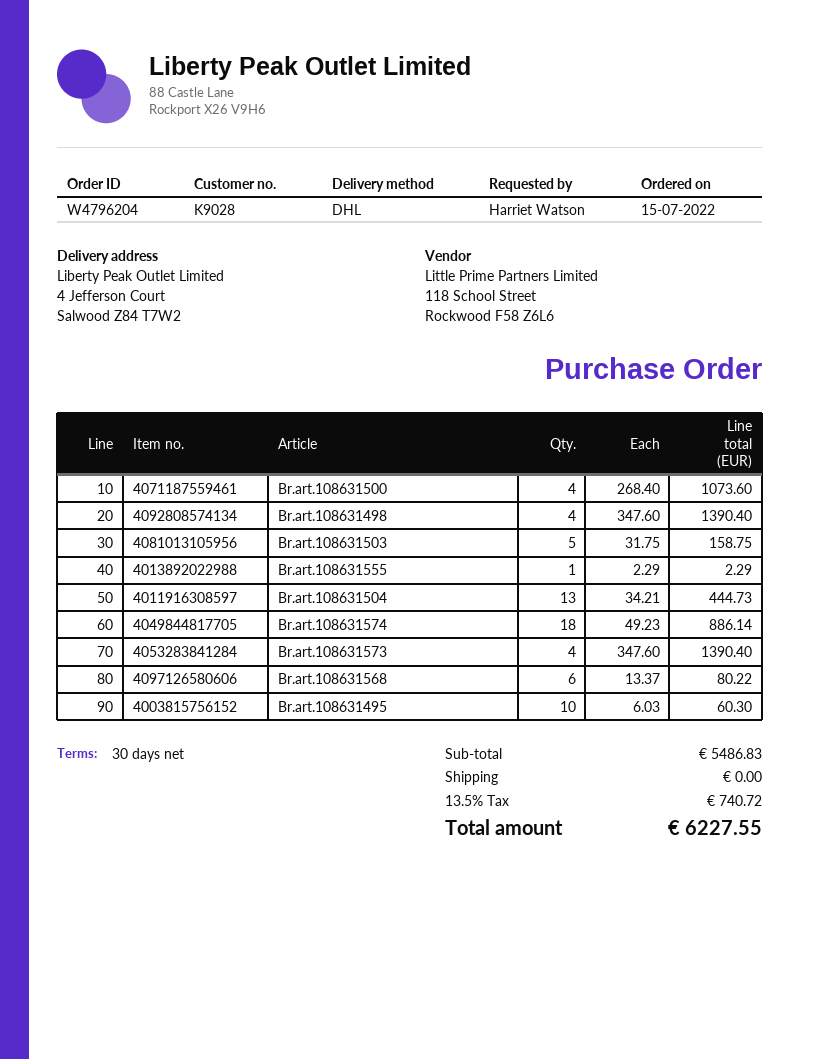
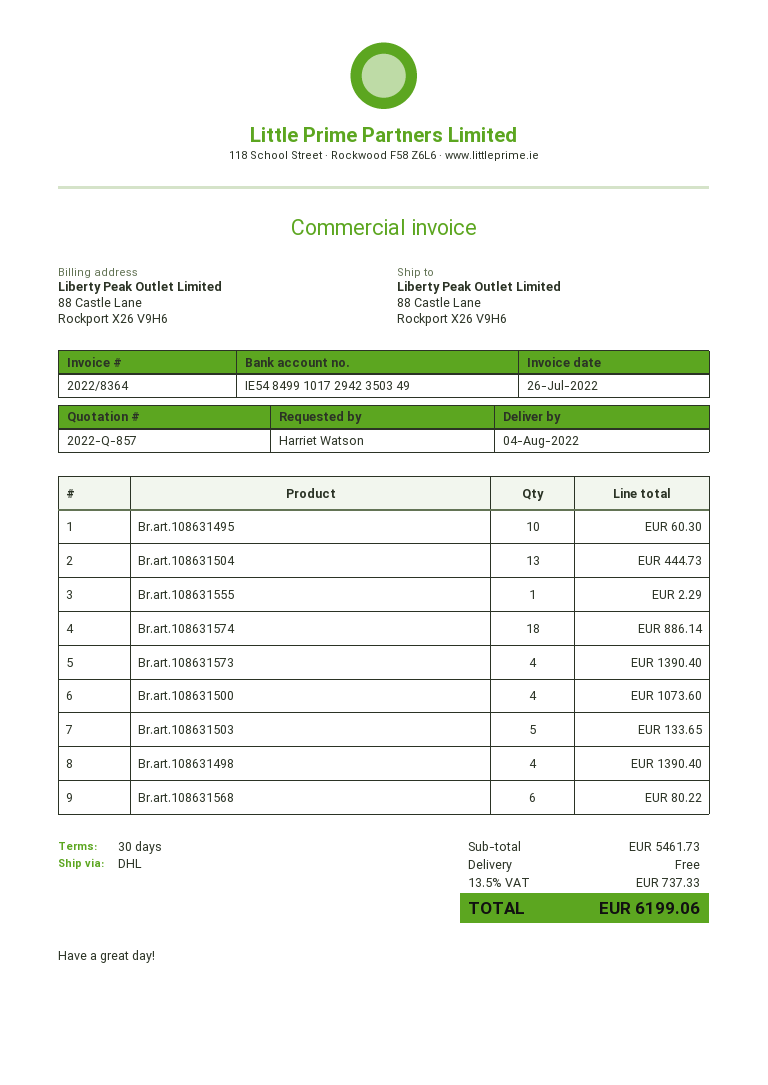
ship to: 4 Jefferson Court, Salwood Z84 T7W2 -> 88 Castle Lane, Rockport X26 V9H6
Br.art.108631503: 5 for 158.75 -> 5 for 133.65
subtotal: 5486.83 -> 5461.73
tax: 13.5% = 740.72 -> 13.5% = 737.33
total: 6227.55 -> 6199.06

